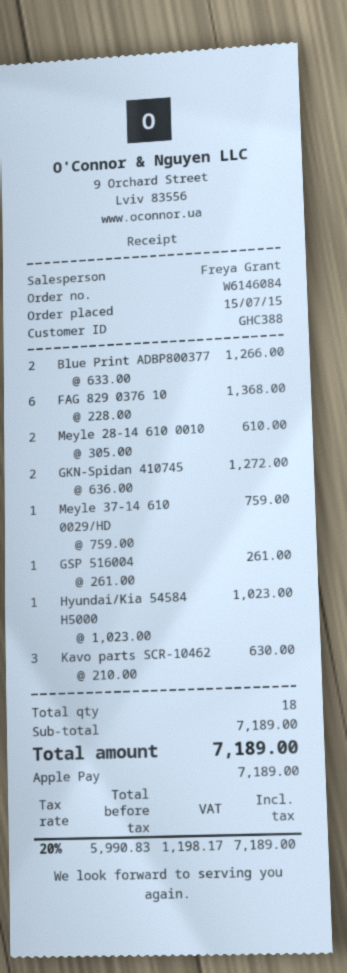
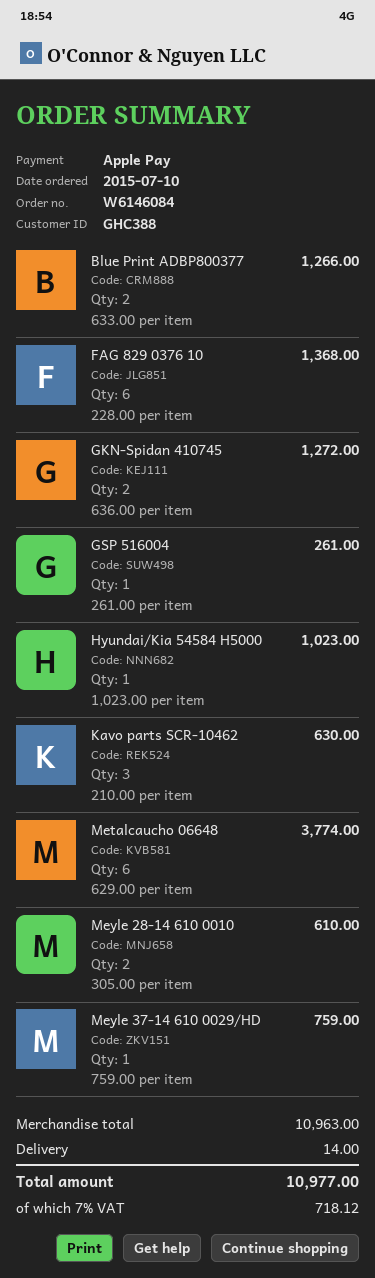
order date: 2015-07-15 -> 2015-07-10
Metalcaucho 06648: none -> 6 x 629.00 = 3774.00
subtotal: 7189.00 -> 10963.00
shipping: none -> 14.00
tax: 20% = 1198.17 -> 7% = 718.12
total: 7189.00 -> 10977.00

